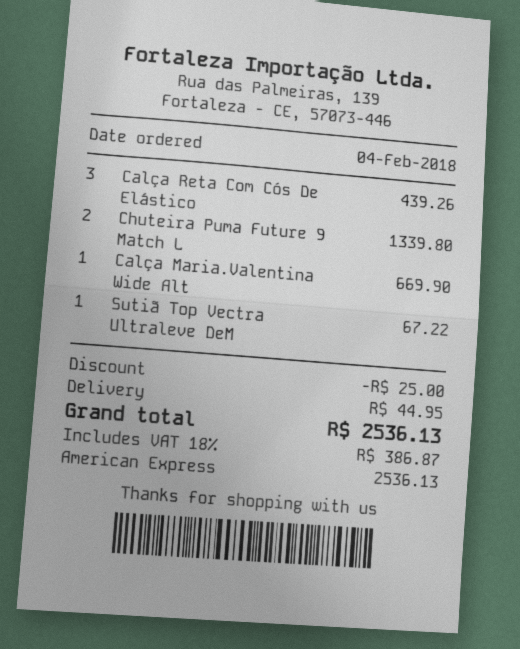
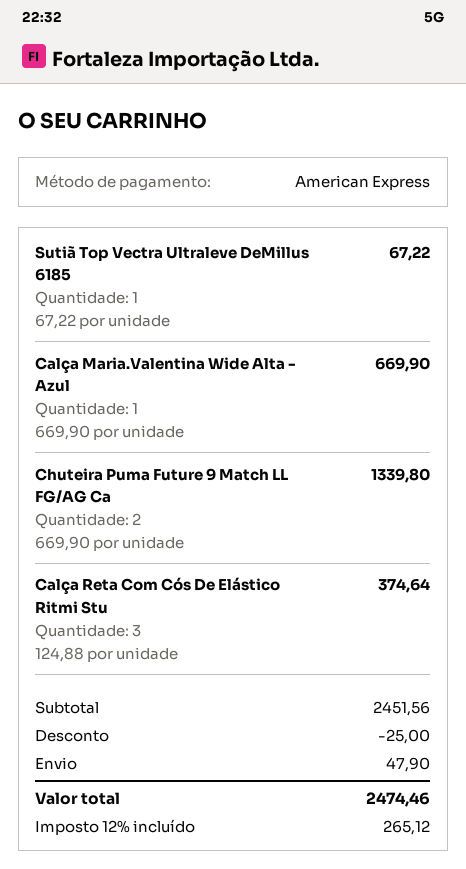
Calça Reta Com Cós De Elástico: 3 for 439.26 -> 3 for 374.64
shipping: 44.95 -> 47.90
tax: 18% = 386.87 -> 12% = 265.12
total: 2536.13 -> 2474.46

